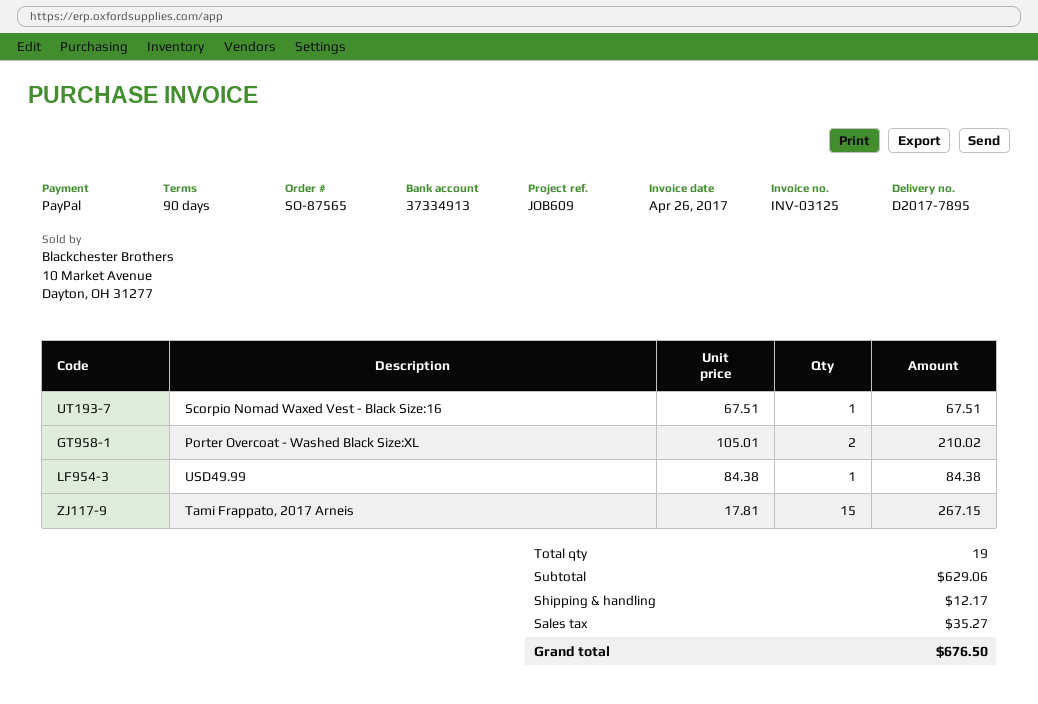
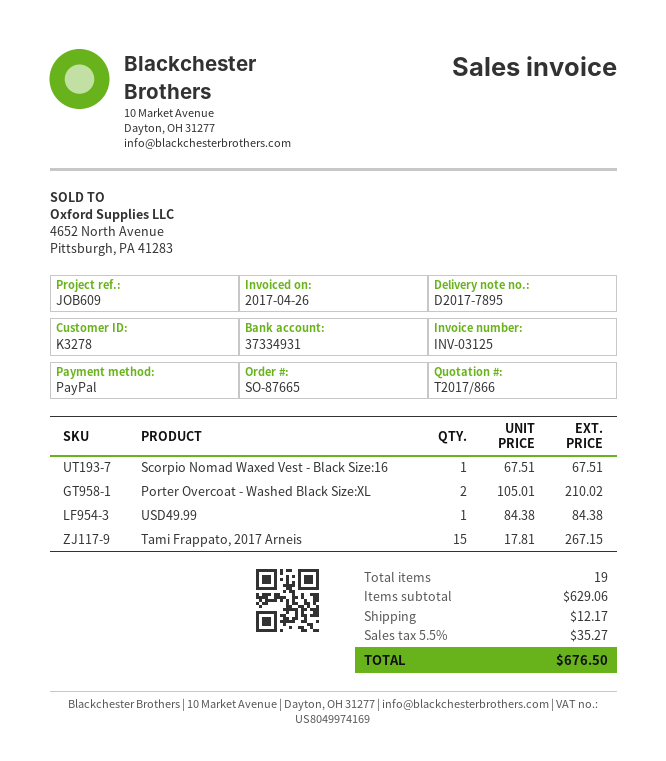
order number: SO-87565 -> SO-87665
bank account: 37334913 -> 37334931

